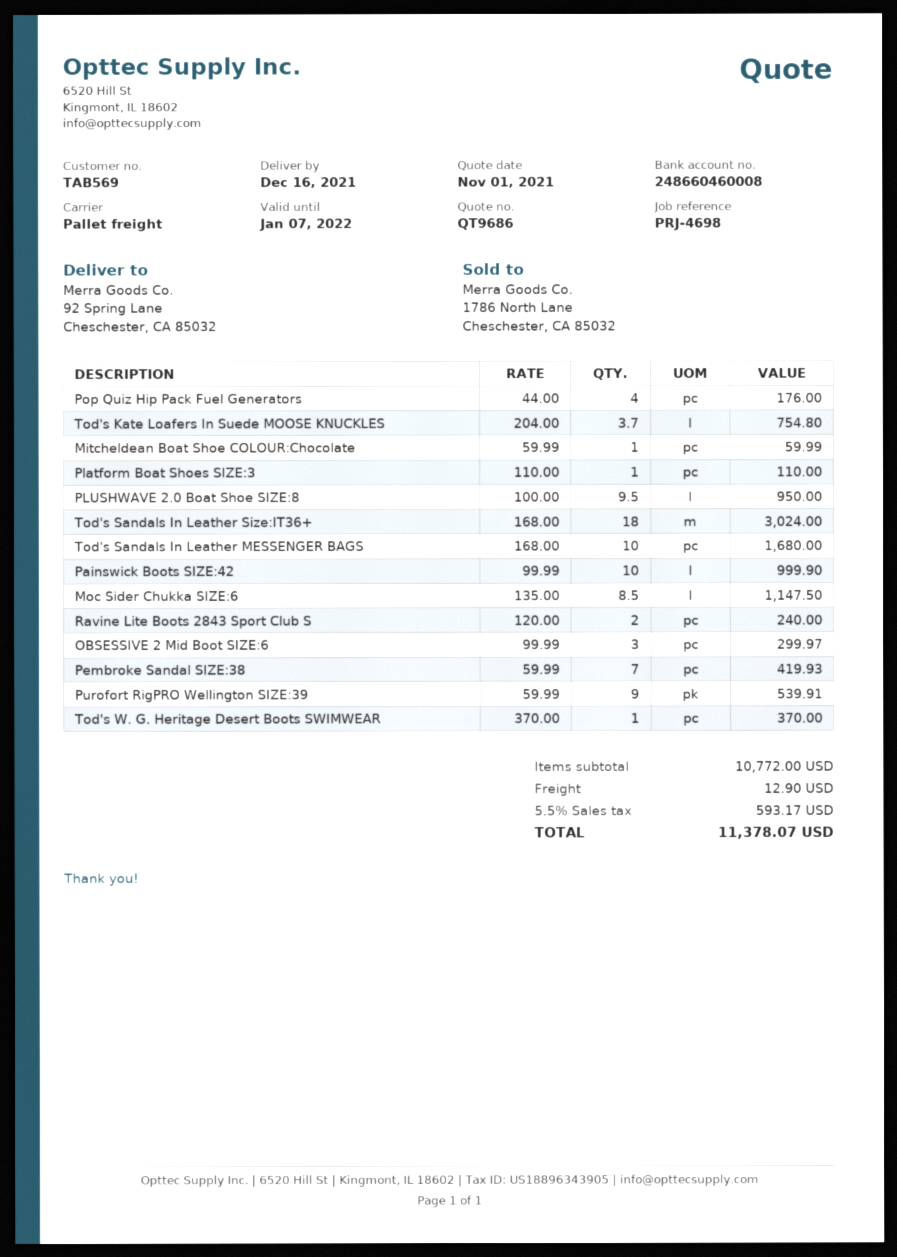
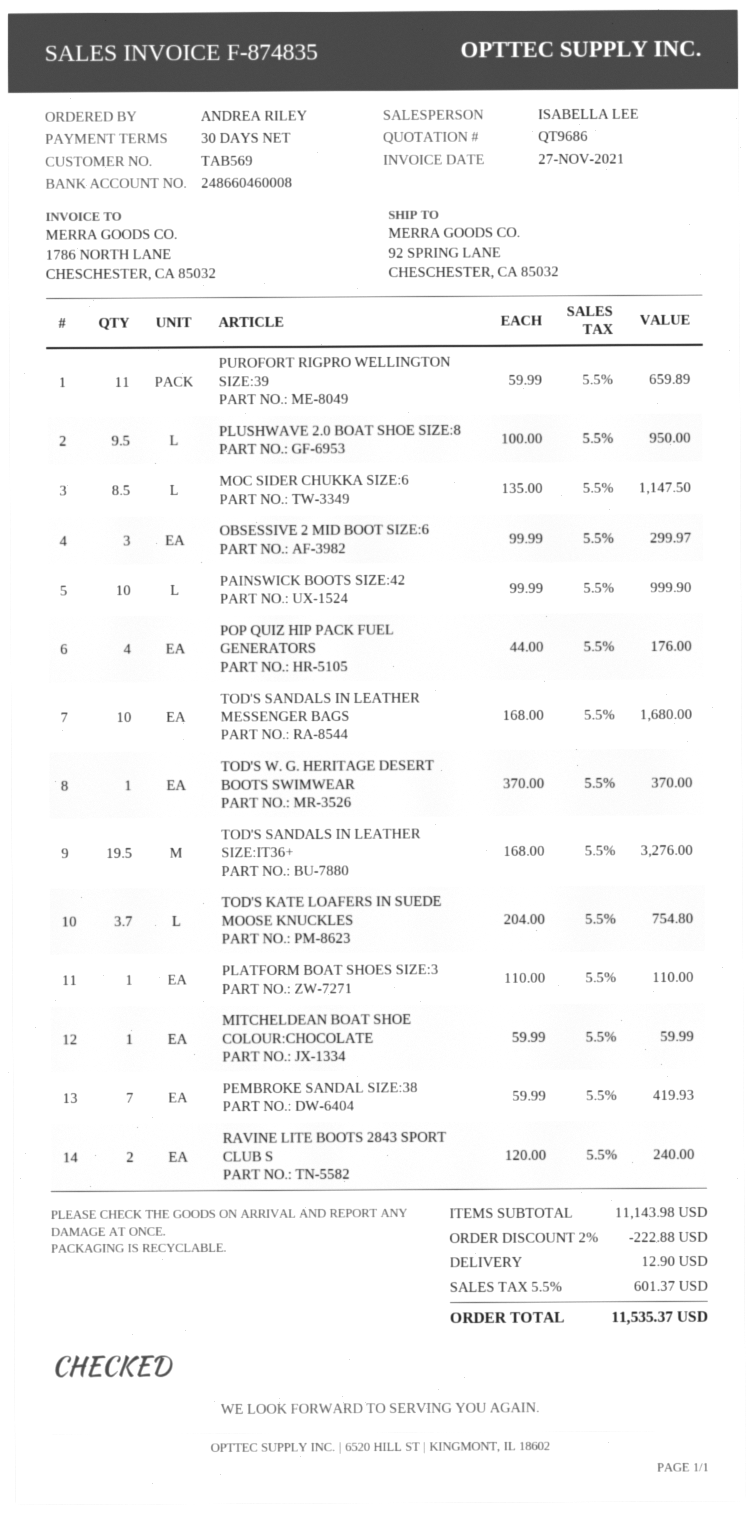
Tod's Sandals In Leather Size:IT36+: 18 x 168.00 = 3024.00 -> 19.5 x 168.00 = 3276.00
Purofort RigPRO Wellington SIZE:39: 9 x 59.99 = 539.91 -> 11 x 59.99 = 659.89
subtotal: 10772.00 -> 11143.98
discount: none -> 2% = 222.88
tax: 5.5% = 593.17 -> 5.5% = 601.37
total: 11378.07 -> 11535.37

